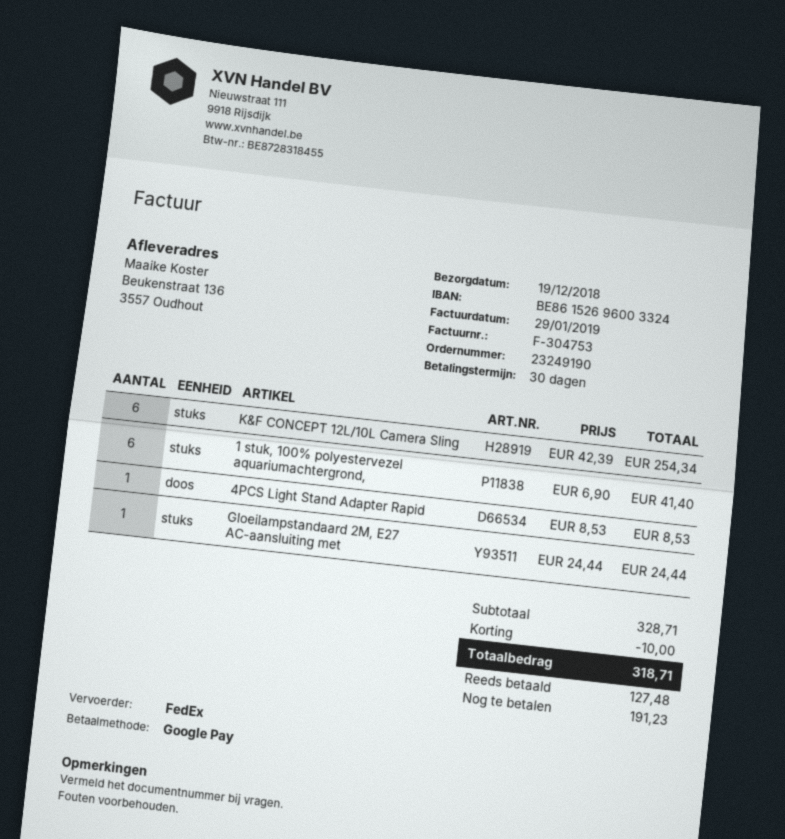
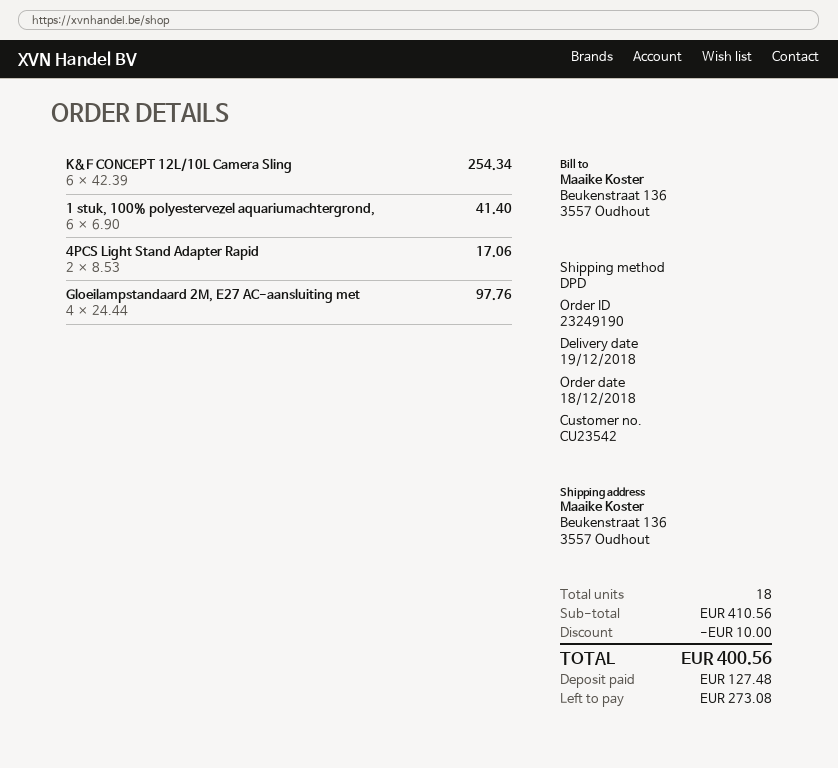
shipping method: FedEx -> DPD
4PCS Light Stand Adapter Rapid: 1 x 8.53 = 8.53 -> 2 x 8.53 = 17.06
Gloeilampstandaard 2M, E27 AC-aansluiting met: 1 x 24.44 = 24.44 -> 4 x 24.44 = 97.76
subtotal: 328.71 -> 410.56
total: 318.71 -> 400.56
balance: 191.23 -> 273.08

